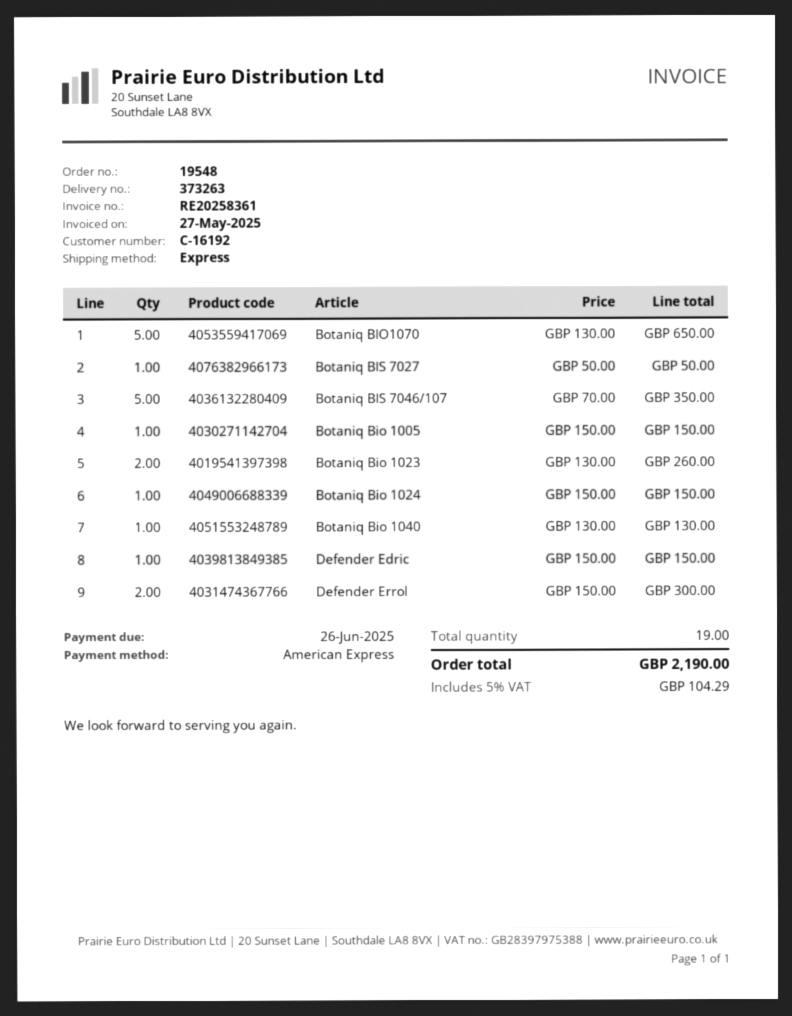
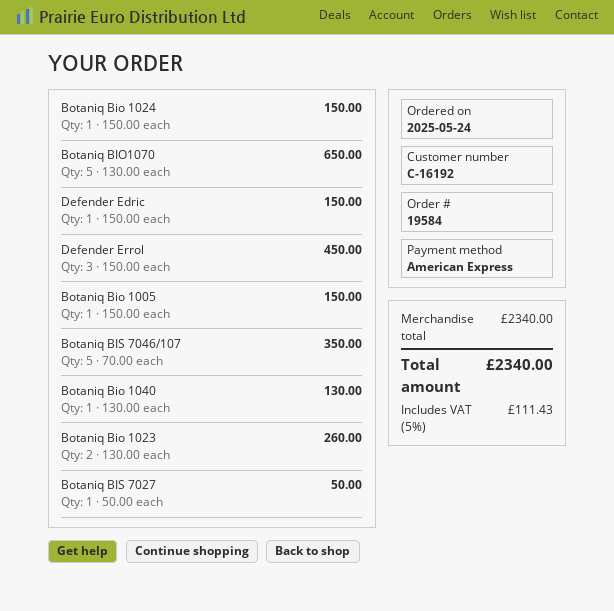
order number: 19548 -> 19584
Defender Errol: 2 x 150.00 = 300.00 -> 3 x 150.00 = 450.00
tax: 5% = 104.29 -> 5% = 111.43
total: 2190.00 -> 2340.00

